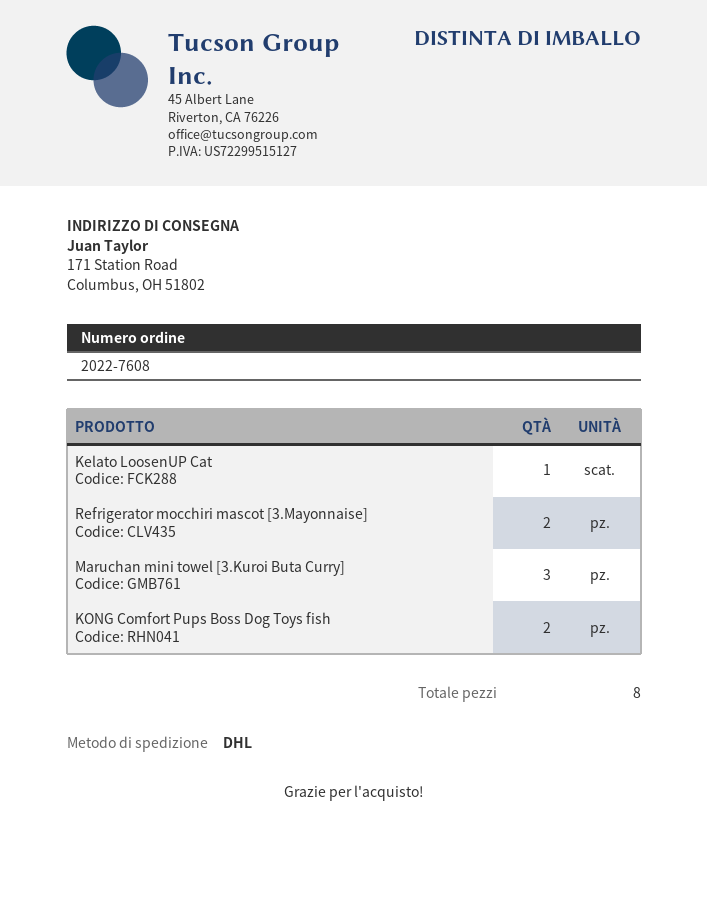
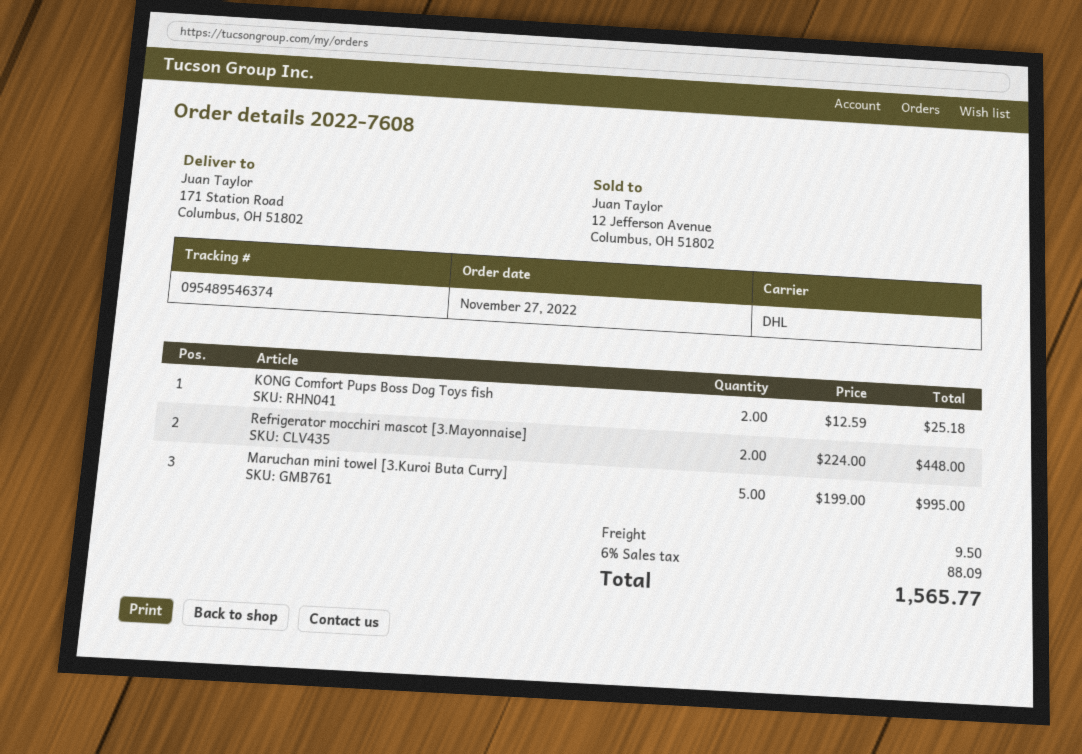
Kelato LoosenUP Cat: 1 -> none
Maruchan mini towel [3.Kuroi Buta Curry]: 3 -> 5

